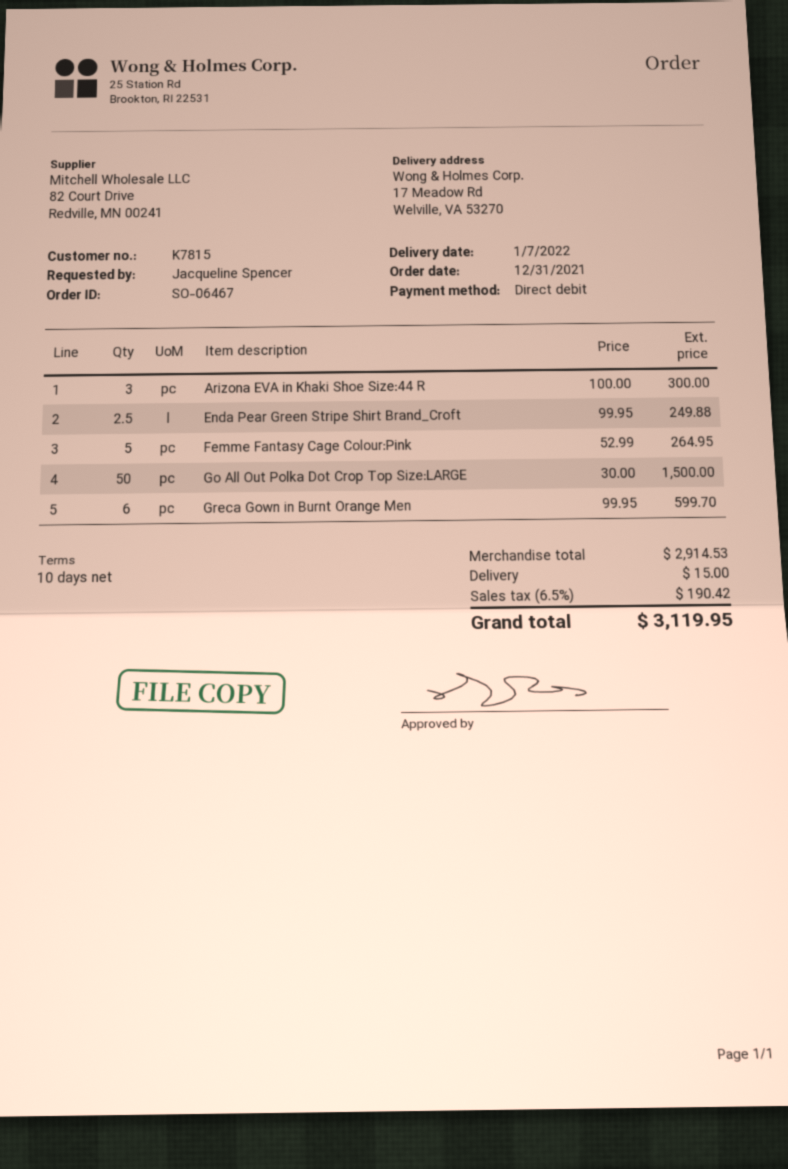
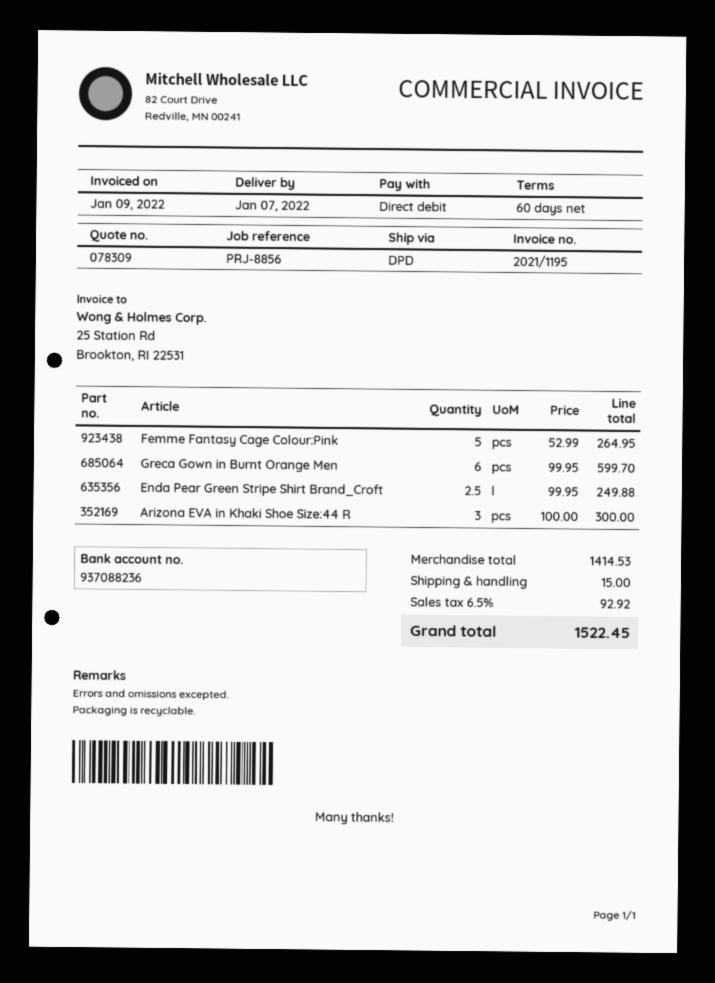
payment terms: 10 days -> 60 days
Go All Out Polka Dot Crop Top Size:LARGE: 50 x 30.00 = 1500.00 -> none
subtotal: 2914.53 -> 1414.53
tax: 6.5% = 190.42 -> 6.5% = 92.92
total: 3119.95 -> 1522.45

